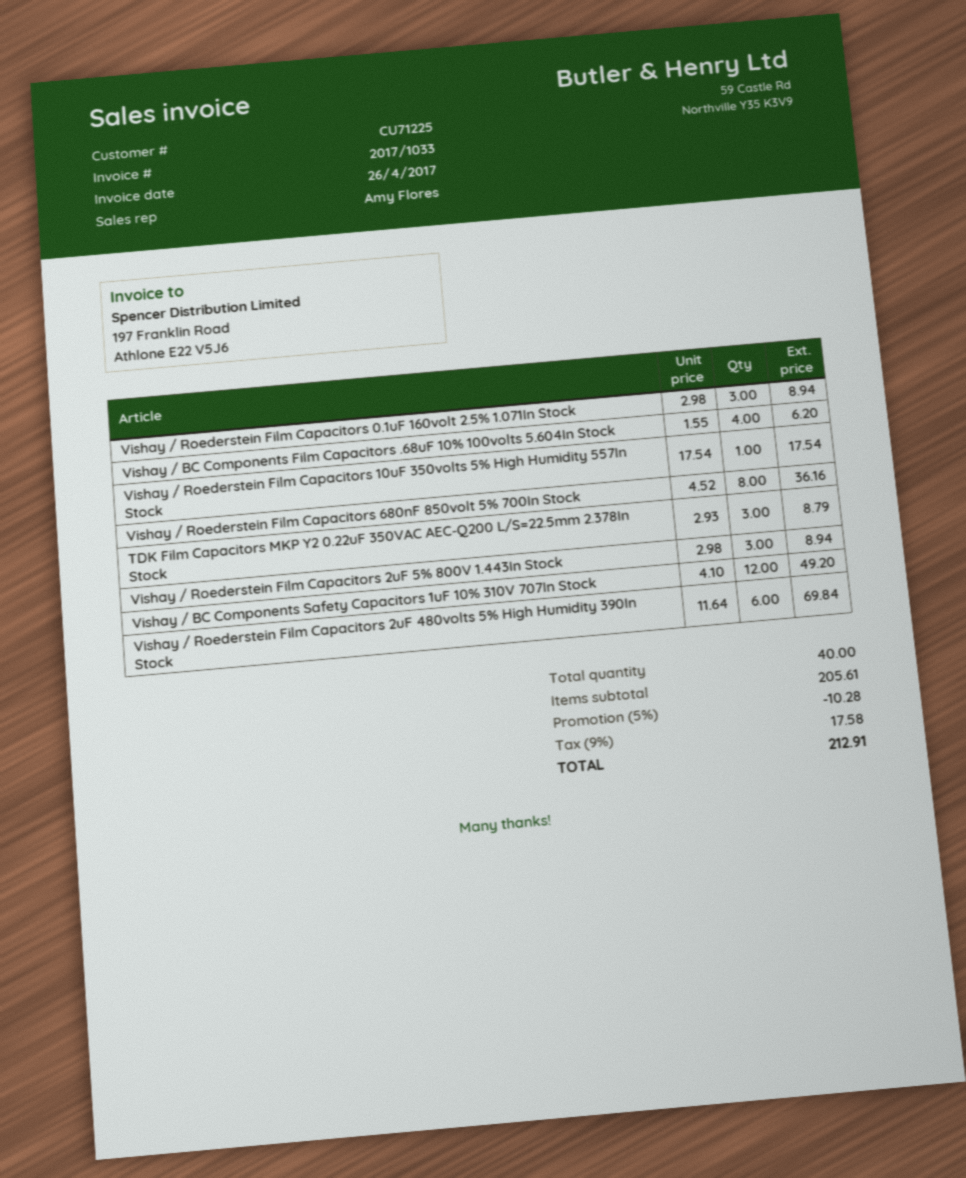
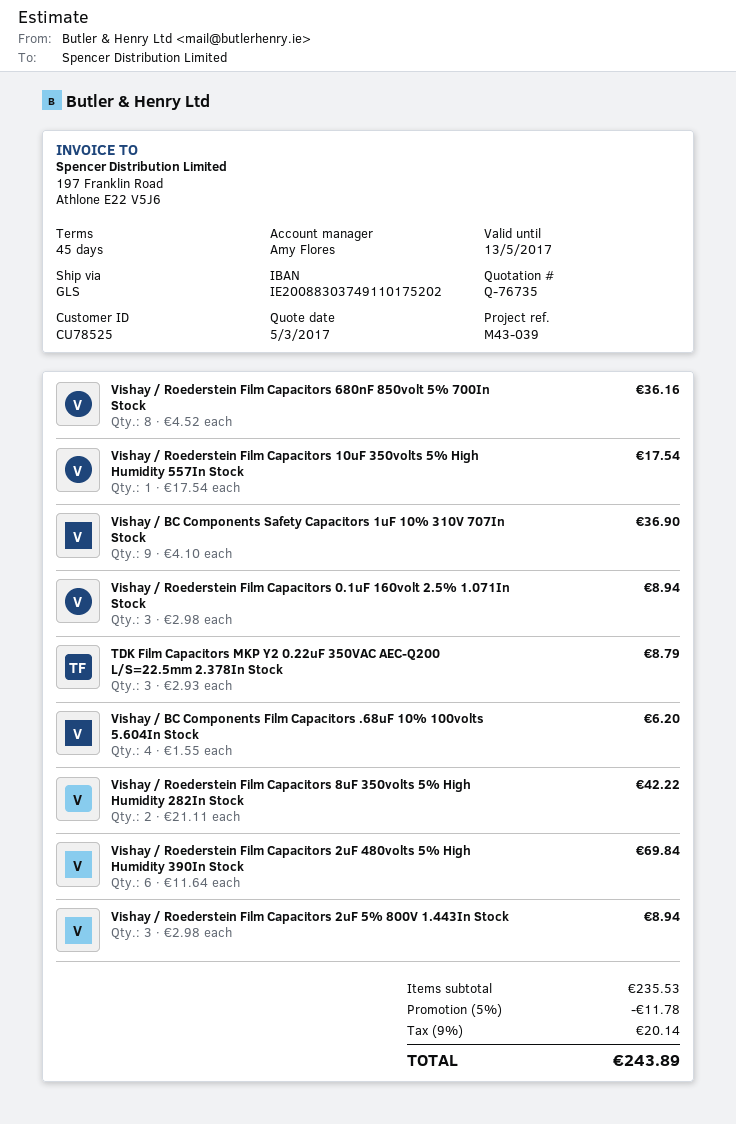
customer number: CU71225 -> CU78525
Vishay / BC Components Safety Capacitors 1uF 10% 310V 707In Stock: 12 x 4.10 = 49.20 -> 9 x 4.10 = 36.90
Vishay / Roederstein Film Capacitors 8uF 350volts 5% High Humidity 282In Stock: none -> 2 x 21.11 = 42.22
subtotal: 205.61 -> 235.53
discount: 5% = 10.28 -> 5% = 11.78
tax: 9% = 17.58 -> 9% = 20.14
total: 212.91 -> 243.89

